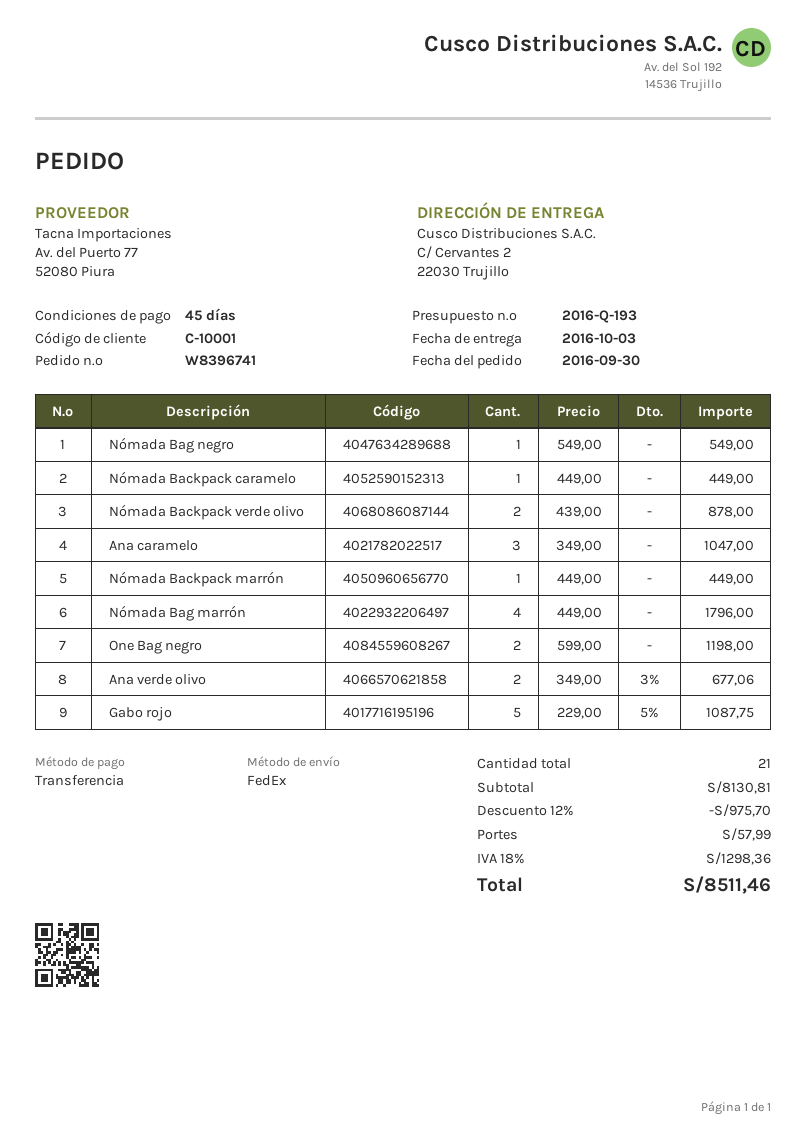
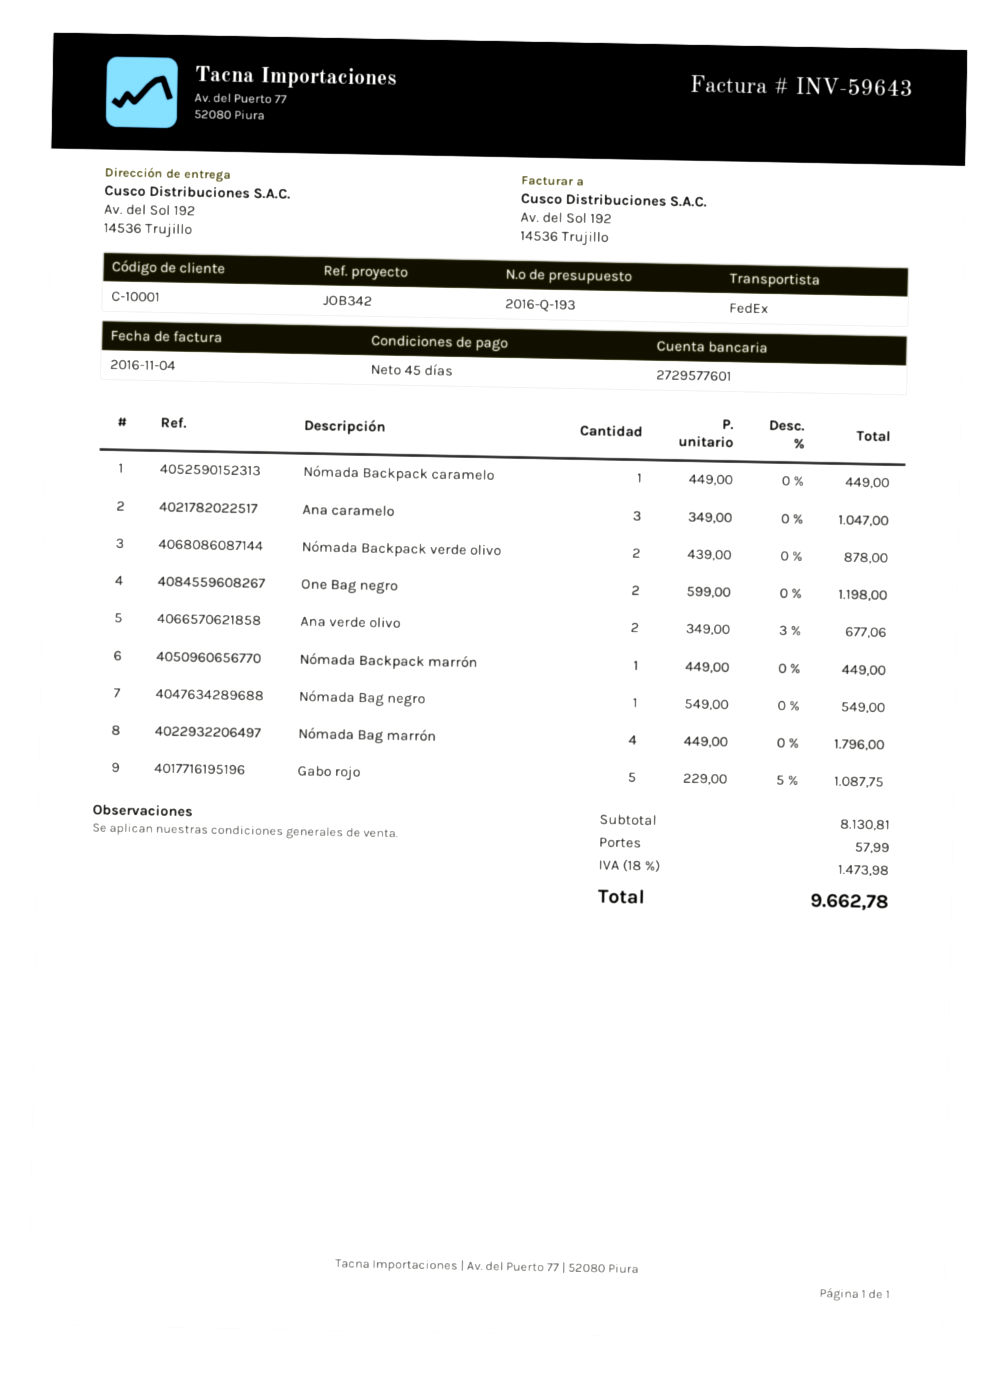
ship to: C/ Cervantes 2, 22030 Trujillo -> Av. del Sol 192, 14536 Trujillo
discount: 12% = 975.70 -> none
tax: 18% = 1298.36 -> 18% = 1473.98
total: 8511.46 -> 9662.78

